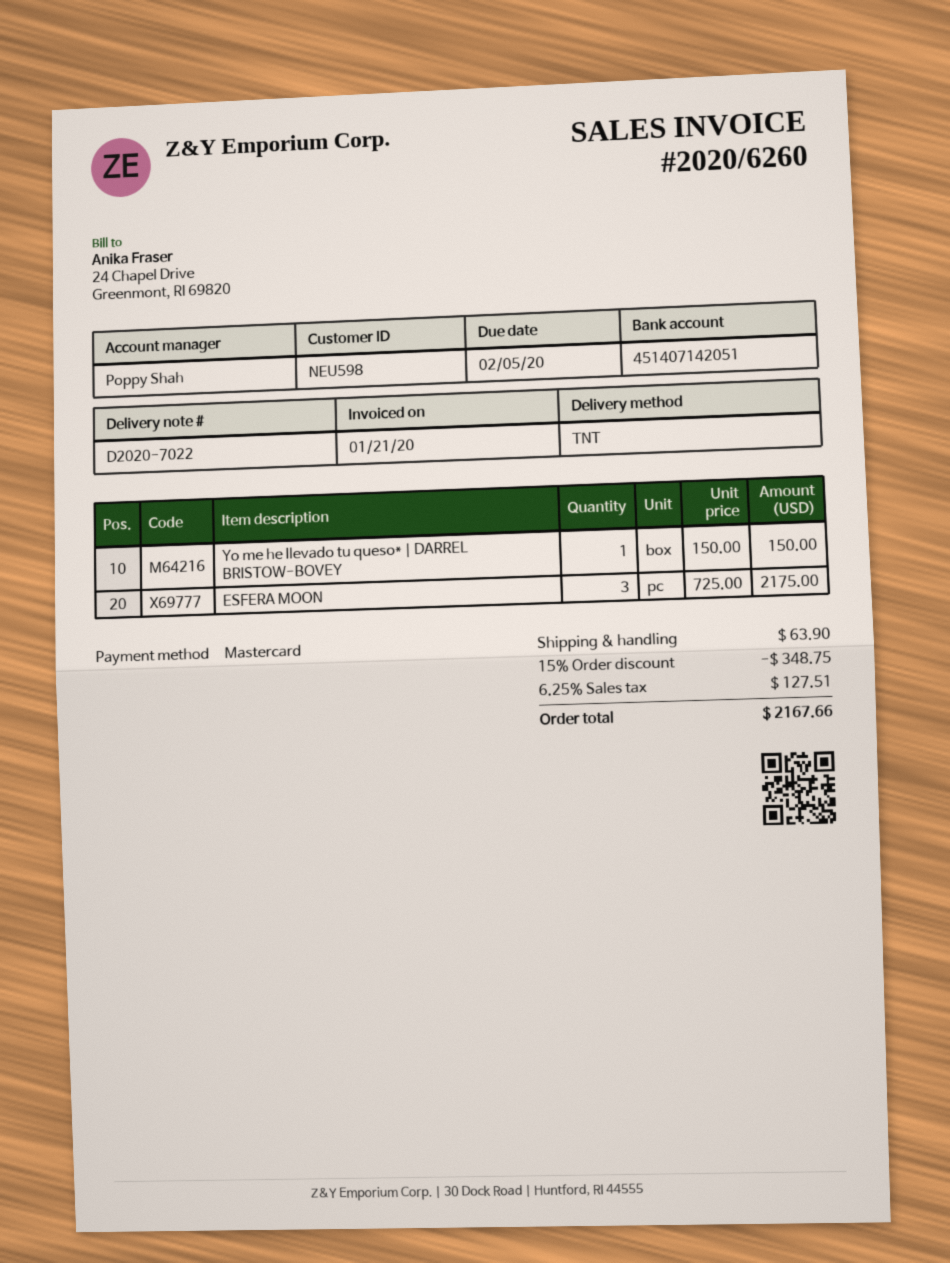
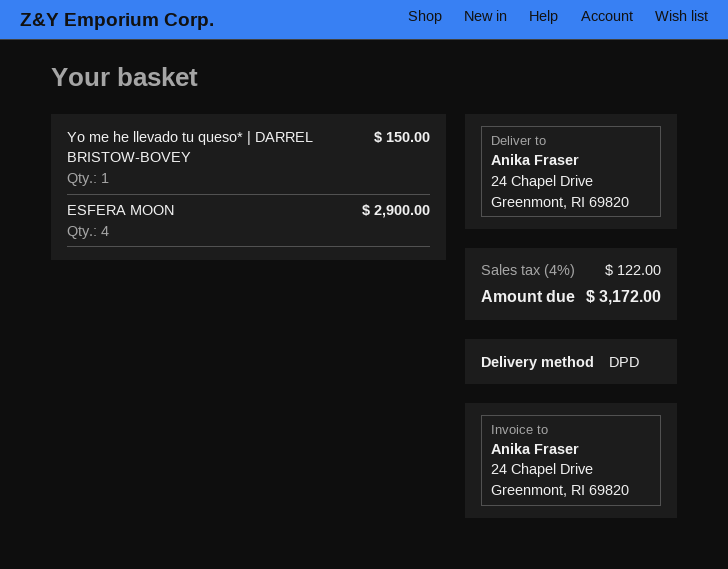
shipping method: TNT -> DPD
ESFERA MOON: 3 for 2175.00 -> 4 for 2900.00
discount: 15% = 348.75 -> none
shipping: 63.90 -> none
tax: 6.25% = 127.51 -> 4% = 122.00
total: 2167.66 -> 3172.00

